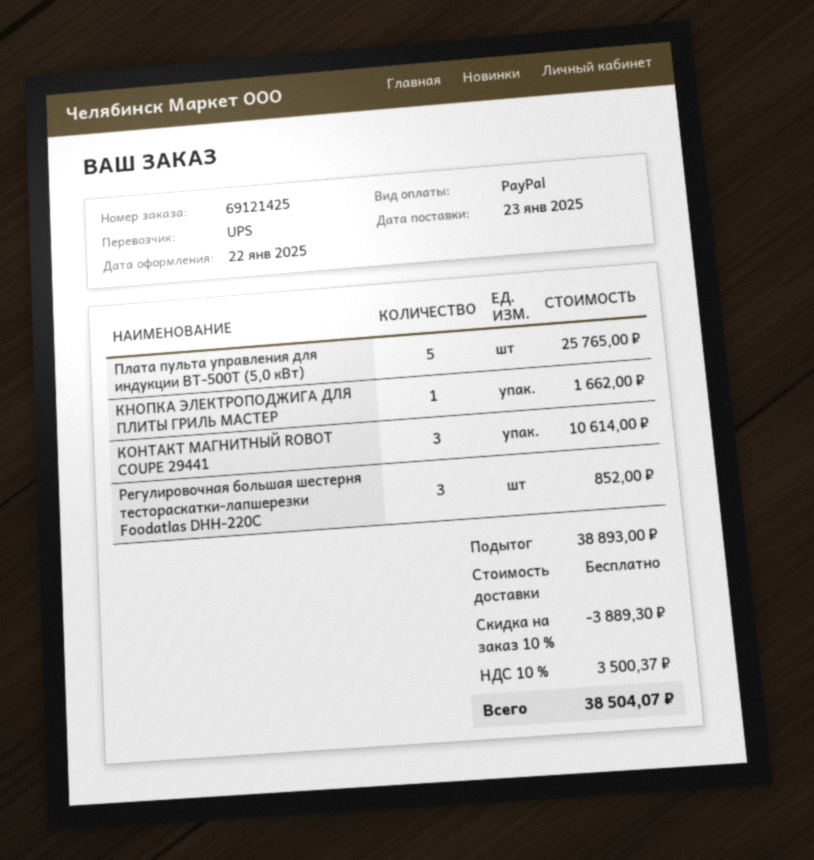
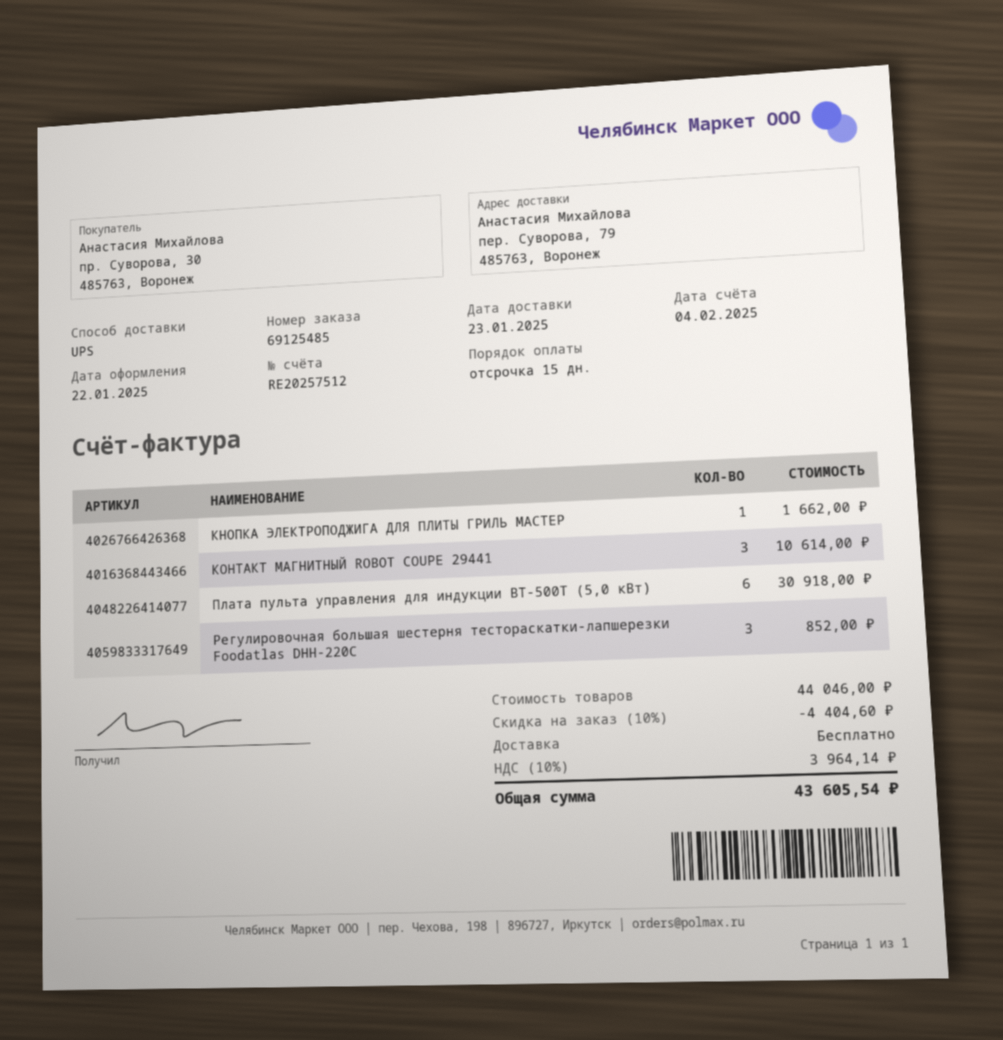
order number: 69121425 -> 69125485
Плата пульта управления для индукции ВТ-500Т (5,0 кВт): 5 for 25765.00 -> 6 for 30918.00
subtotal: 38893.00 -> 44046.00
discount: 10% = 3889.30 -> 10% = 4404.60
tax: 10% = 3500.37 -> 10% = 3964.14
total: 38504.07 -> 43605.54

